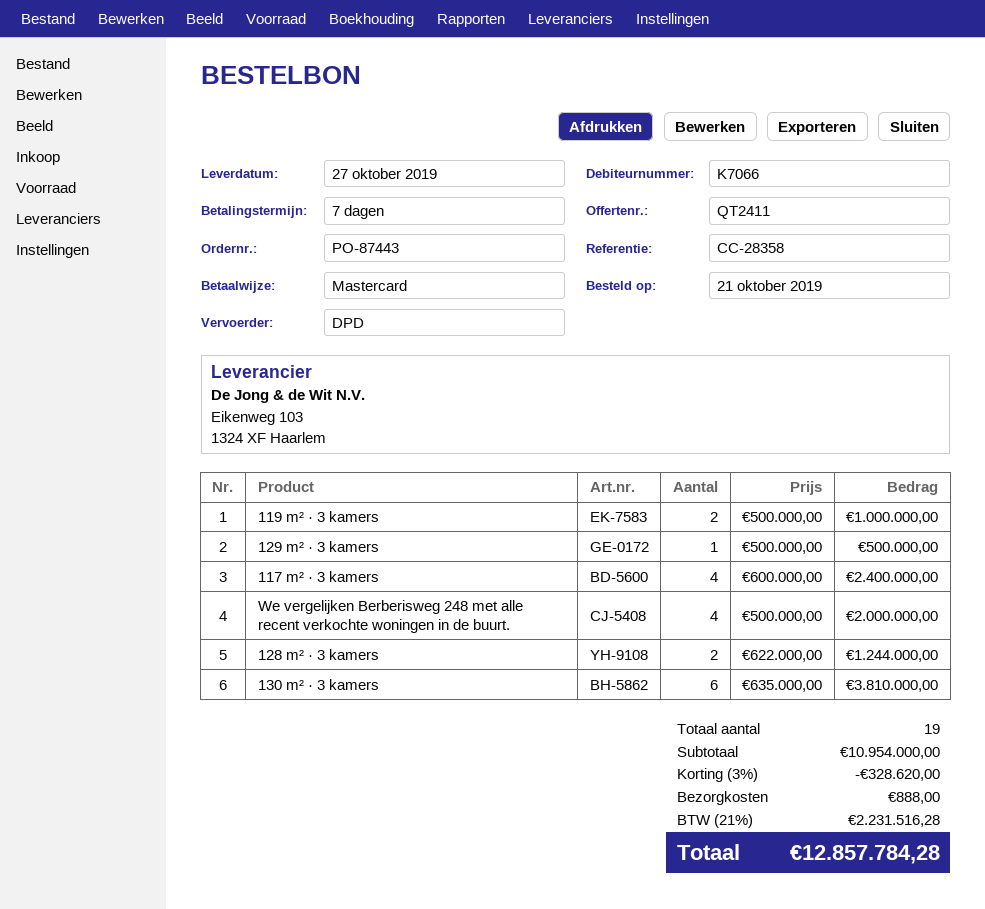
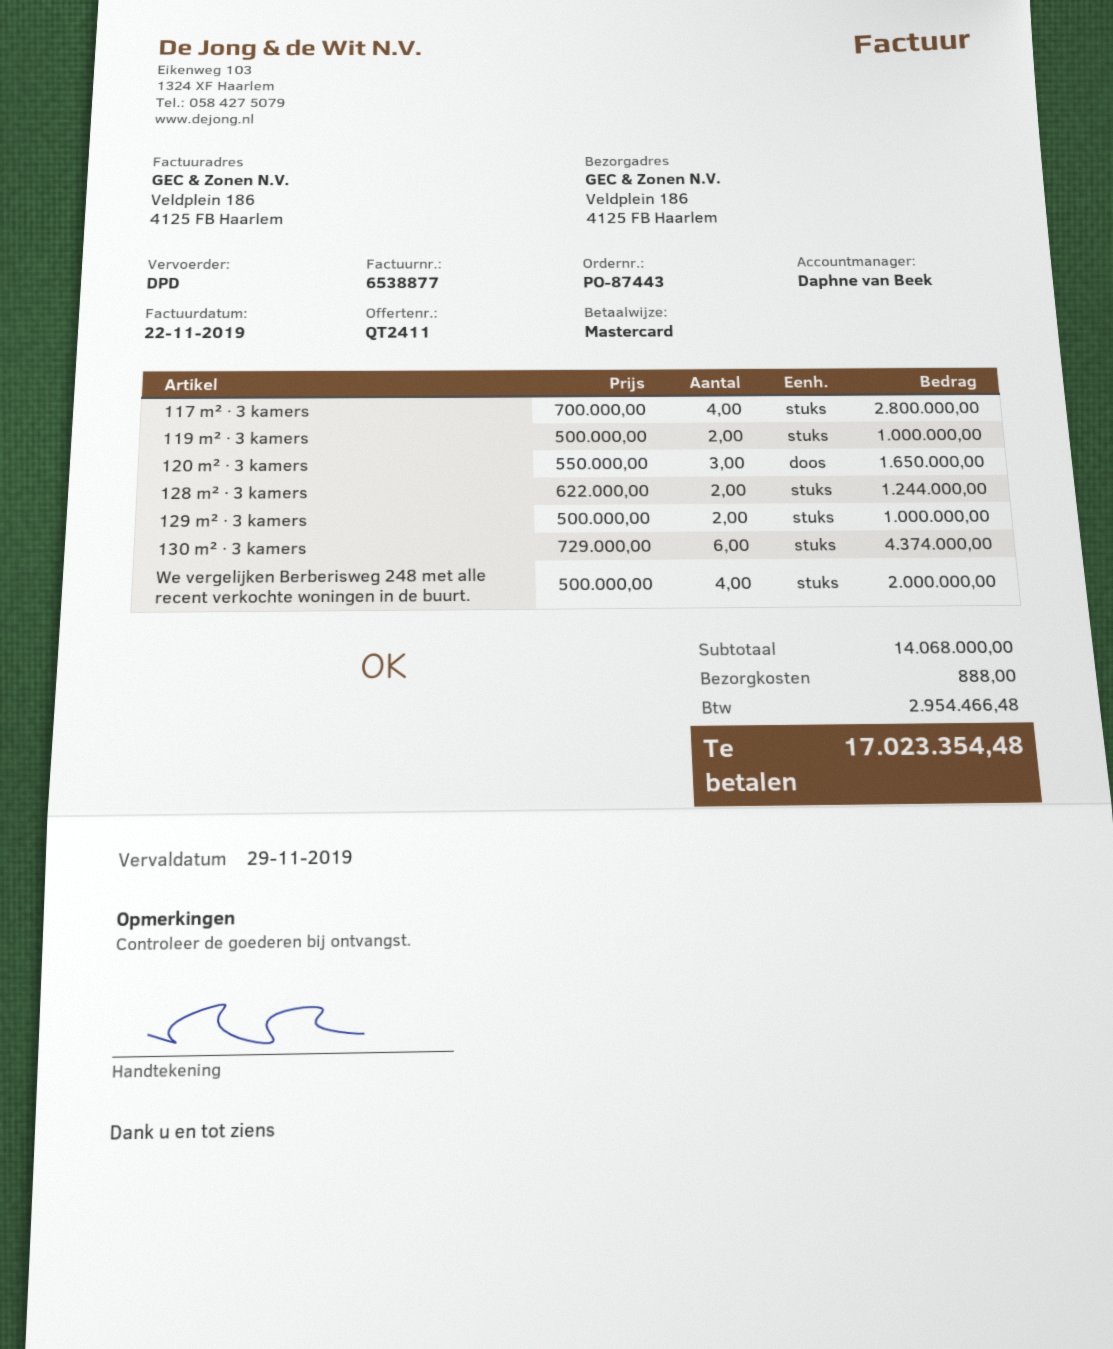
129 m² · 3 kamers: 1 x 500000.00 = 500000.00 -> 2 x 500000.00 = 1000000.00
117 m² · 3 kamers: 4 x 600000.00 = 2400000.00 -> 4 x 700000.00 = 2800000.00
130 m² · 3 kamers: 6 x 635000.00 = 3810000.00 -> 6 x 729000.00 = 4374000.00
120 m² · 3 kamers: none -> 3 x 550000.00 = 1650000.00
subtotal: 10954000.00 -> 14068000.00
discount: 3% = 328620.00 -> none
tax: 2231516.28 -> 2954466.48
total: 12857784.28 -> 17023354.48

